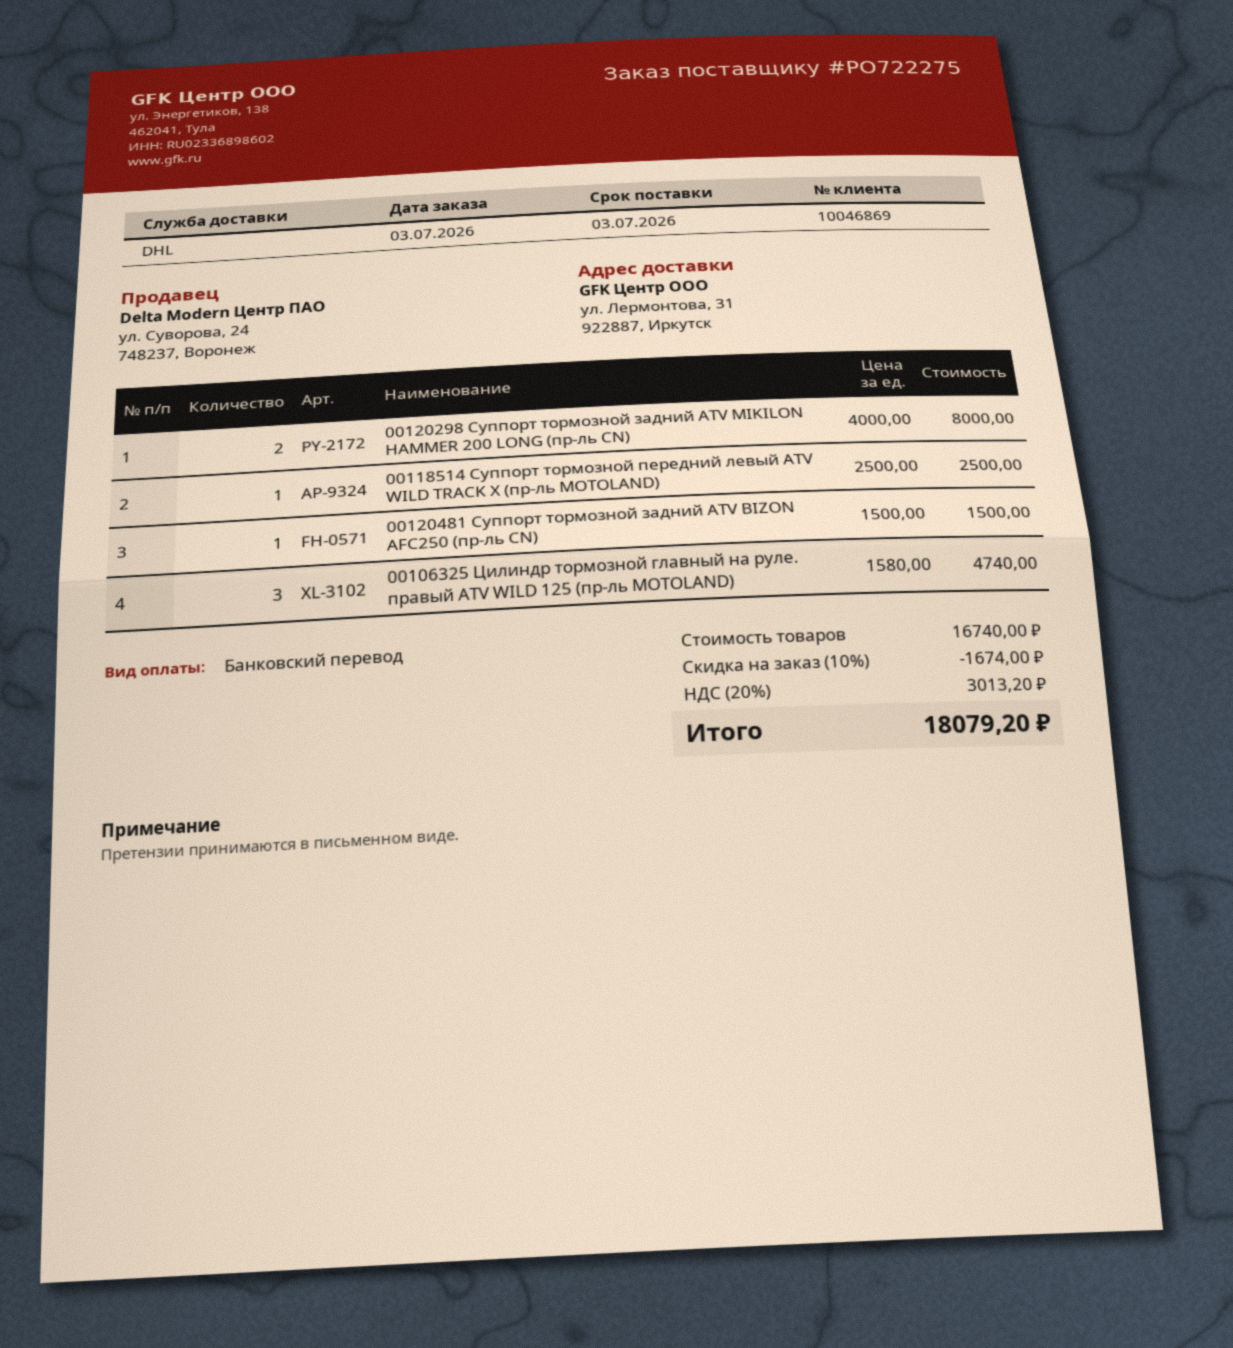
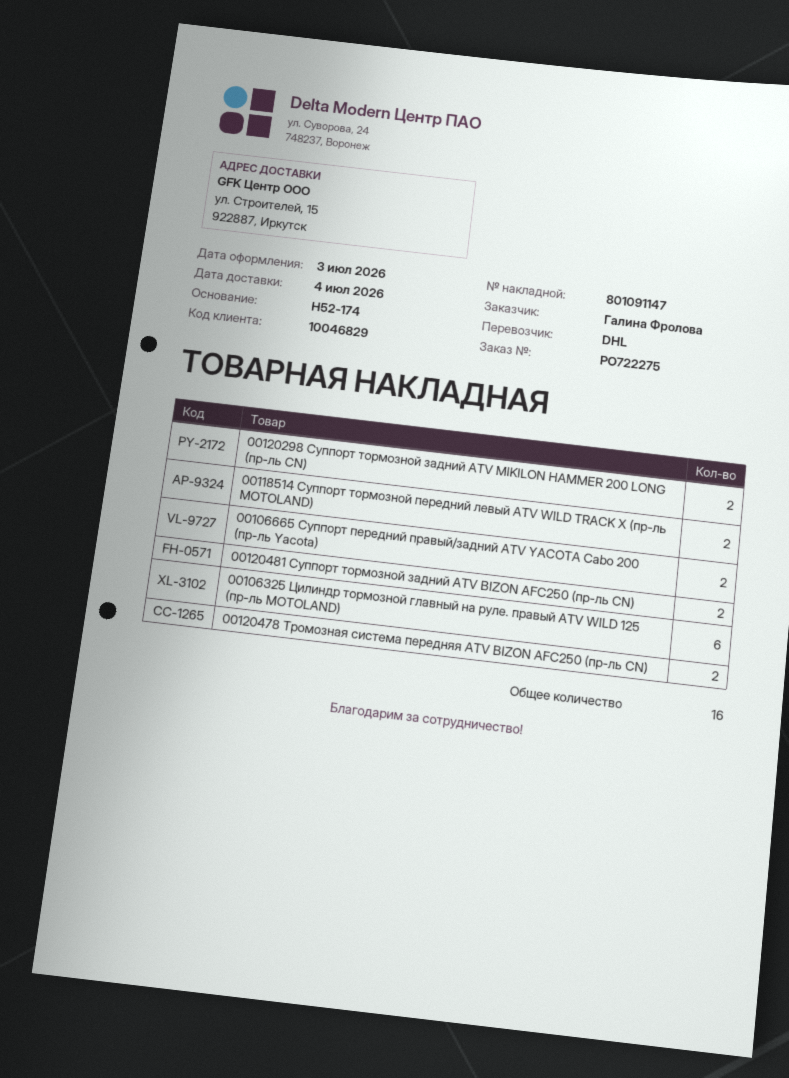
delivery date: 2026-07-03 -> 2026-07-04
customer number: 10046869 -> 10046829
ship to: ул. Лермонтова, 31, 922887, Иркутск -> ул. Строителей, 15, 922887, Иркутск
00118514 Суппорт тормозной передний левый ATV WILD TRACK X (пр-ль MOTOLAND): 1 -> 2
00120481 Суппорт тормозной задний ATV BIZON AFC250 (пр-ль CN): 1 -> 2
00106325 Цилиндр тормозной главный на руле. правый ATV WILD 125 (пр-ль MOTOLAND): 3 -> 6
00106665 Суппорт передний правый/задний ATV YACOTA Cabo 200 (пр-ль Yacota): none -> 2
00120478 Тромозная система передняя ATV BIZON AFC250 (пр-ль CN): none -> 2

